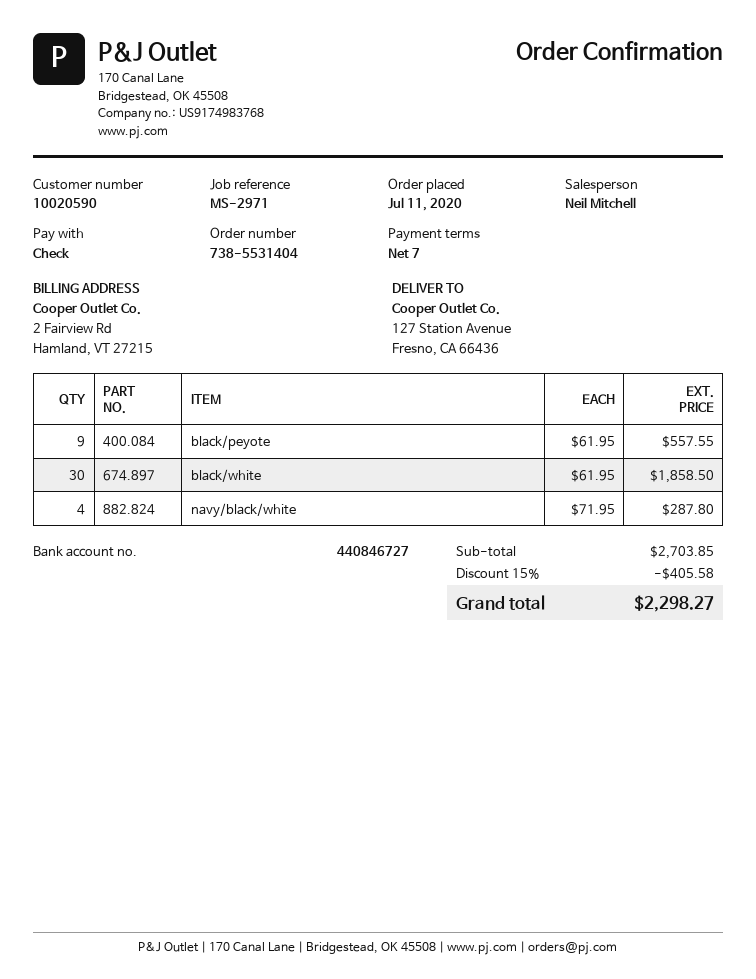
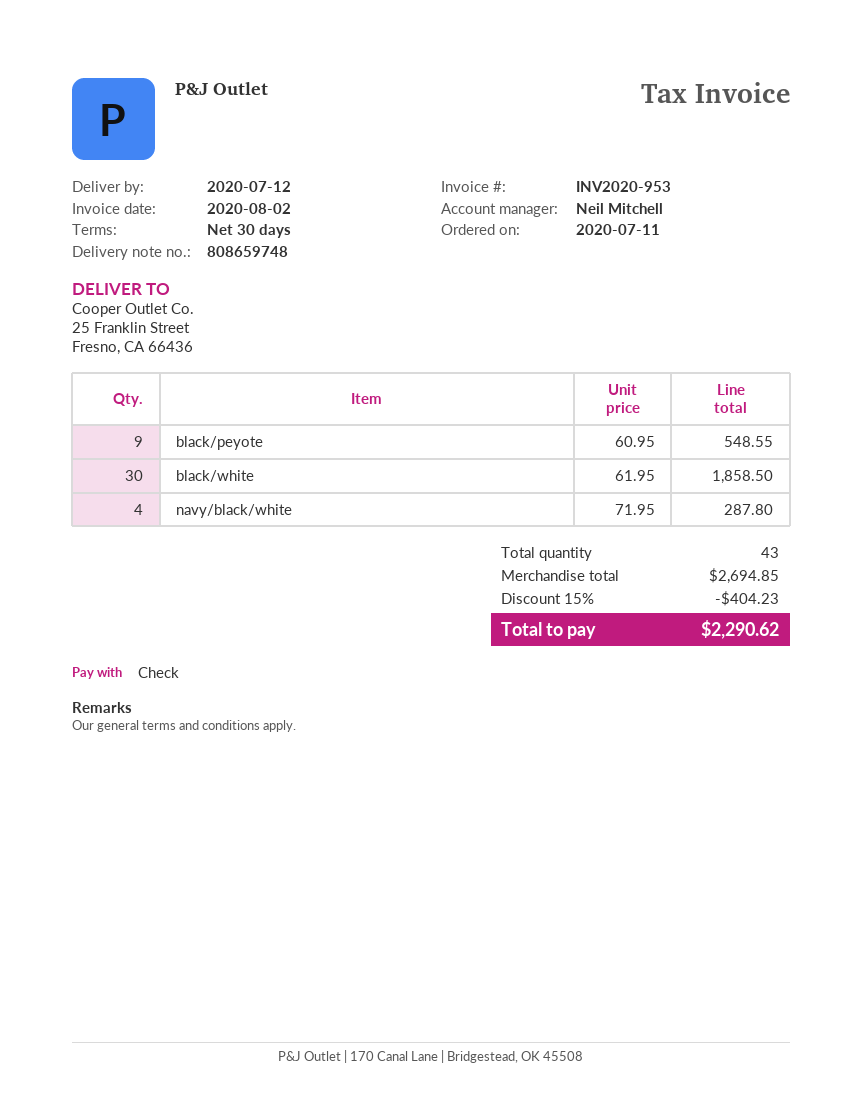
payment terms: 7 days -> 30 days
ship to: 127 Station Avenue, Fresno, CA 66436 -> 25 Franklin Street, Fresno, CA 66436
black/peyote: 9 x 61.95 = 557.55 -> 9 x 60.95 = 548.55
subtotal: 2703.85 -> 2694.85
discount: 15% = 405.58 -> 15% = 404.23
total: 2298.27 -> 2290.62

